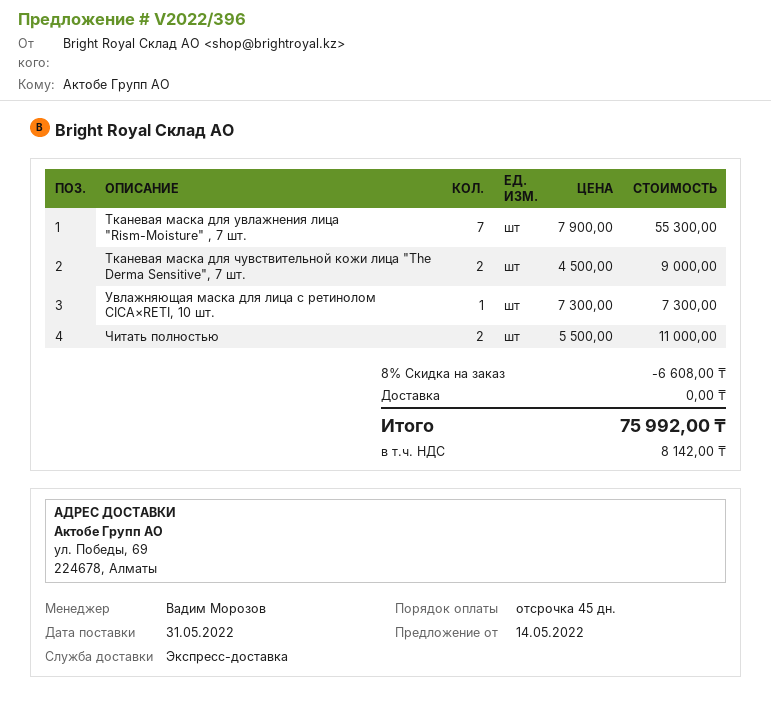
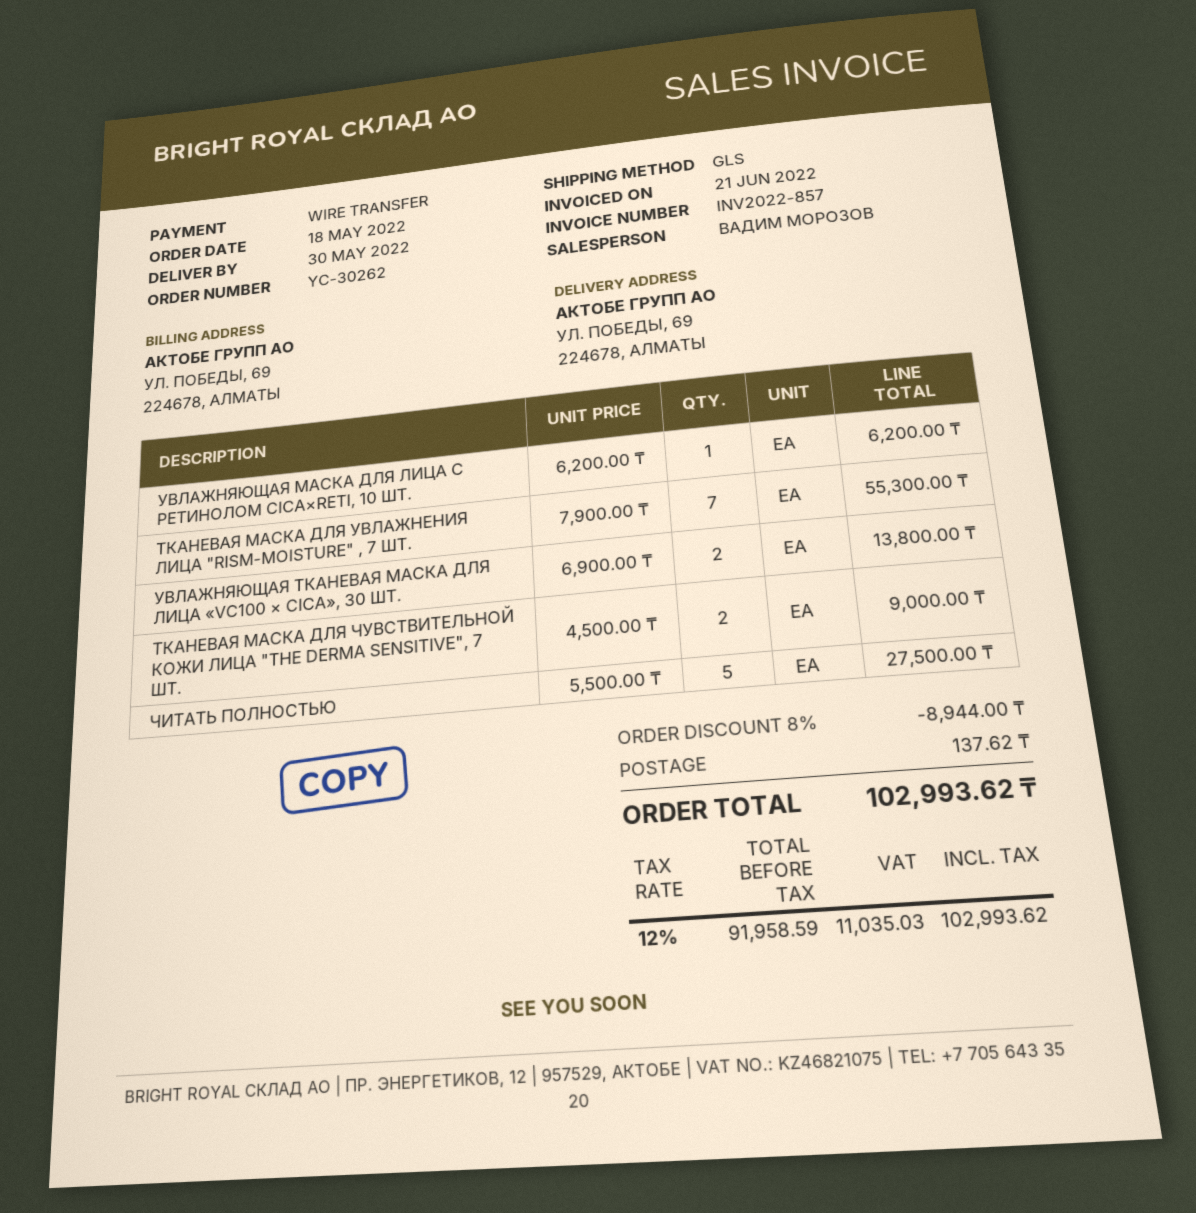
delivery date: 2022-05-31 -> 2022-05-30
shipping method: express -> GLS
Увлажняющая маска для лица с ретинолом CICA×RETI, 10 шт.: 1 x 7300.00 = 7300.00 -> 1 x 6200.00 = 6200.00
Читать полностью: 2 x 5500.00 = 11000.00 -> 5 x 5500.00 = 27500.00
УВЛАЖНЯЮЩАЯ ТКАНЕВАЯ МАСКА ДЛЯ ЛИЦА «VC100 × CICA», 30 ШТ.: none -> 2 x 6900.00 = 13800.00
discount: 8% = 6608.00 -> 8% = 8944.00
shipping: 0.00 -> 137.62
tax: 8142.00 -> 11035.03
total: 75992.00 -> 102993.62

